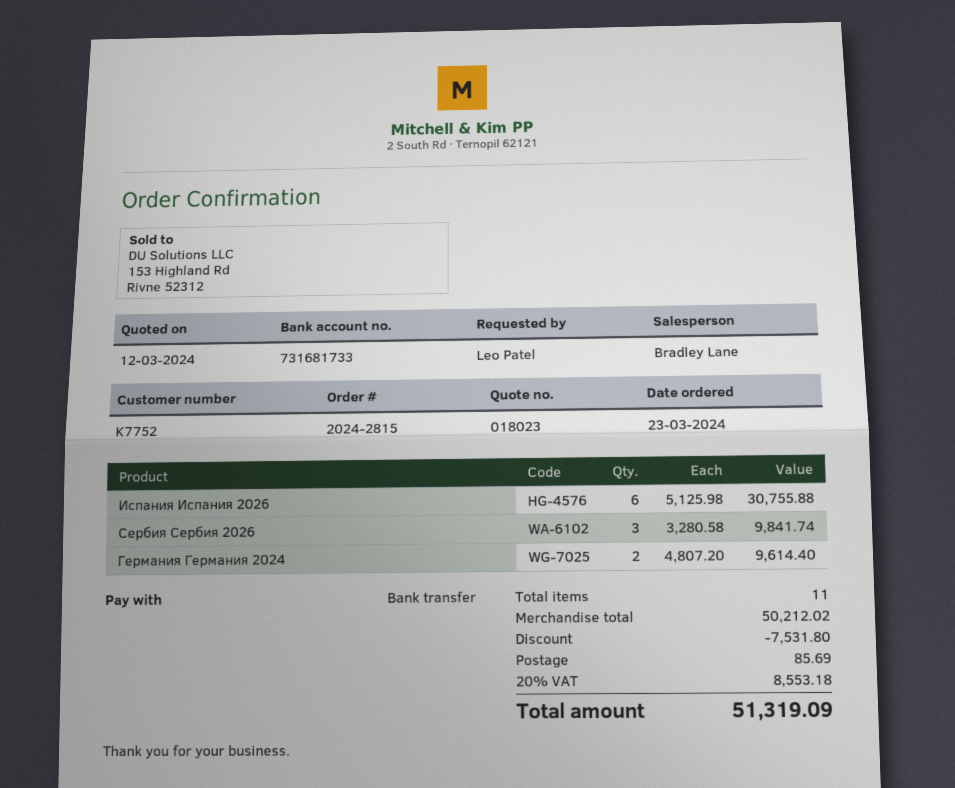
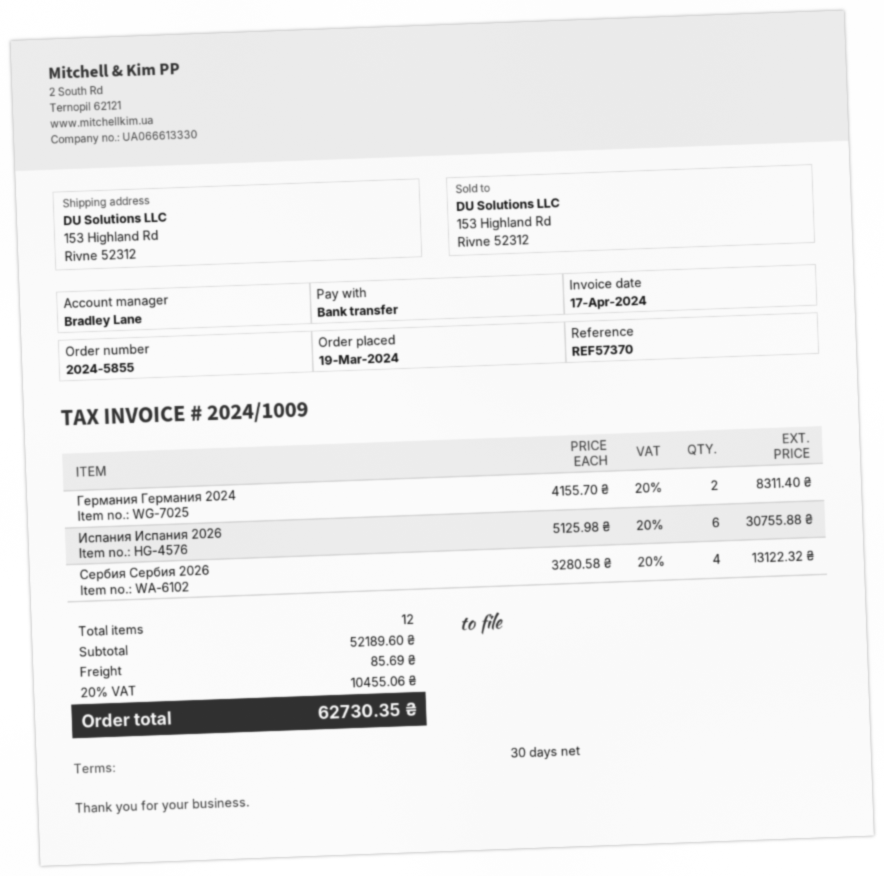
order number: 2024-2815 -> 2024-5855
order date: 2024-03-23 -> 2024-03-19
Сербия Сербия 2026: 3 x 3280.58 = 9841.74 -> 4 x 3280.58 = 13122.32
Германия Германия 2024: 2 x 4807.20 = 9614.40 -> 2 x 4155.70 = 8311.40
total quantity: 11 -> 12
subtotal: 50212.02 -> 52189.60
discount: 7531.80 -> none
tax: 20% = 8553.18 -> 20% = 10455.06
total: 51319.09 -> 62730.35

